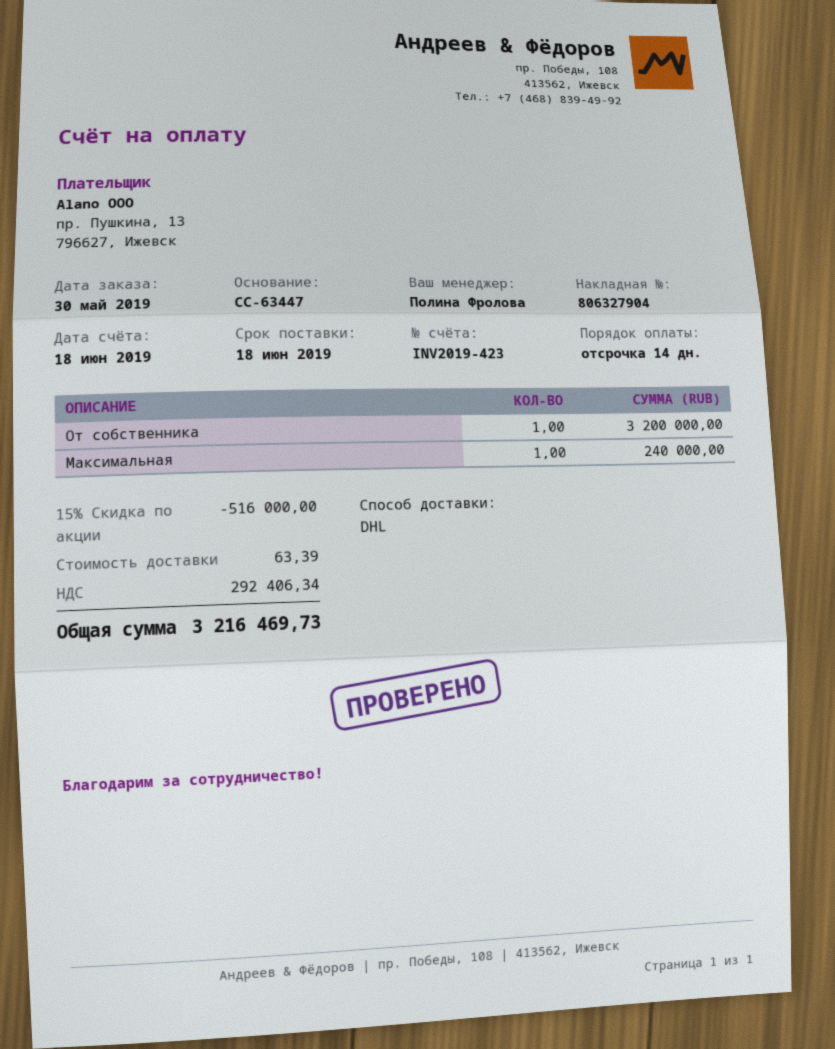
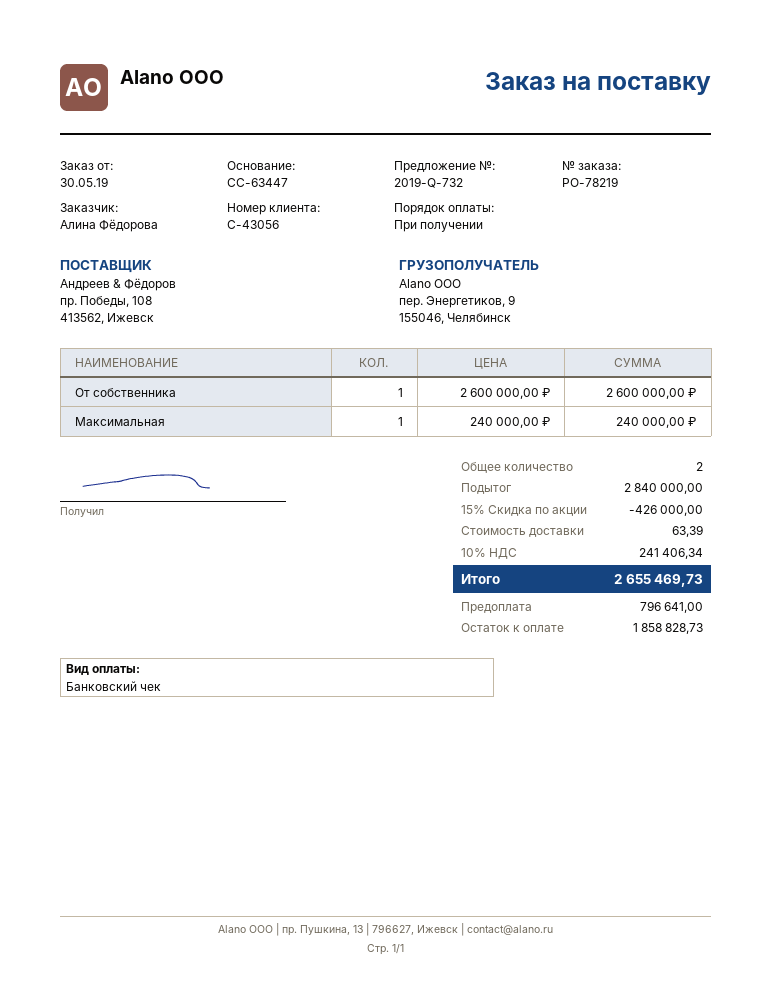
payment terms: 14 days -> on receipt
От собственника: 1 for 3200000.00 -> 1 for 2600000.00
discount: 15% = 516000.00 -> 15% = 426000.00
tax: 292406.34 -> 241406.34
total: 3216469.73 -> 2655469.73

